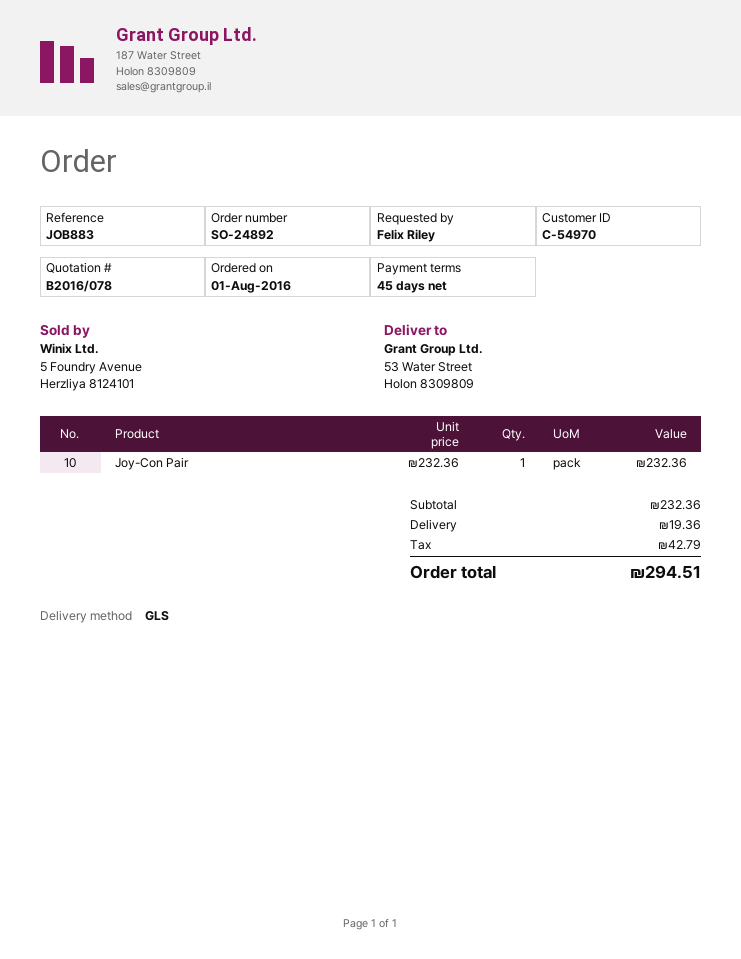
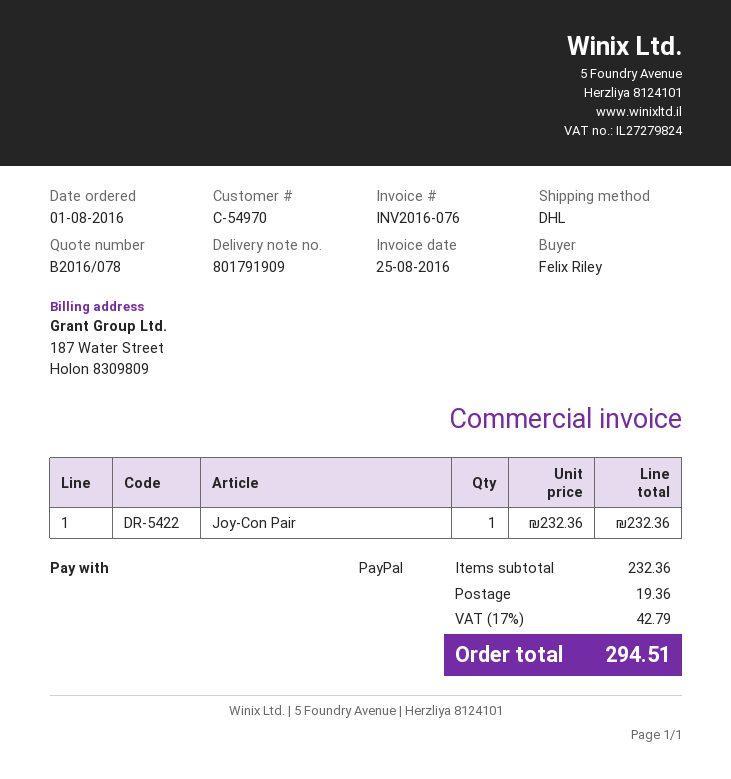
shipping method: GLS -> DHL

